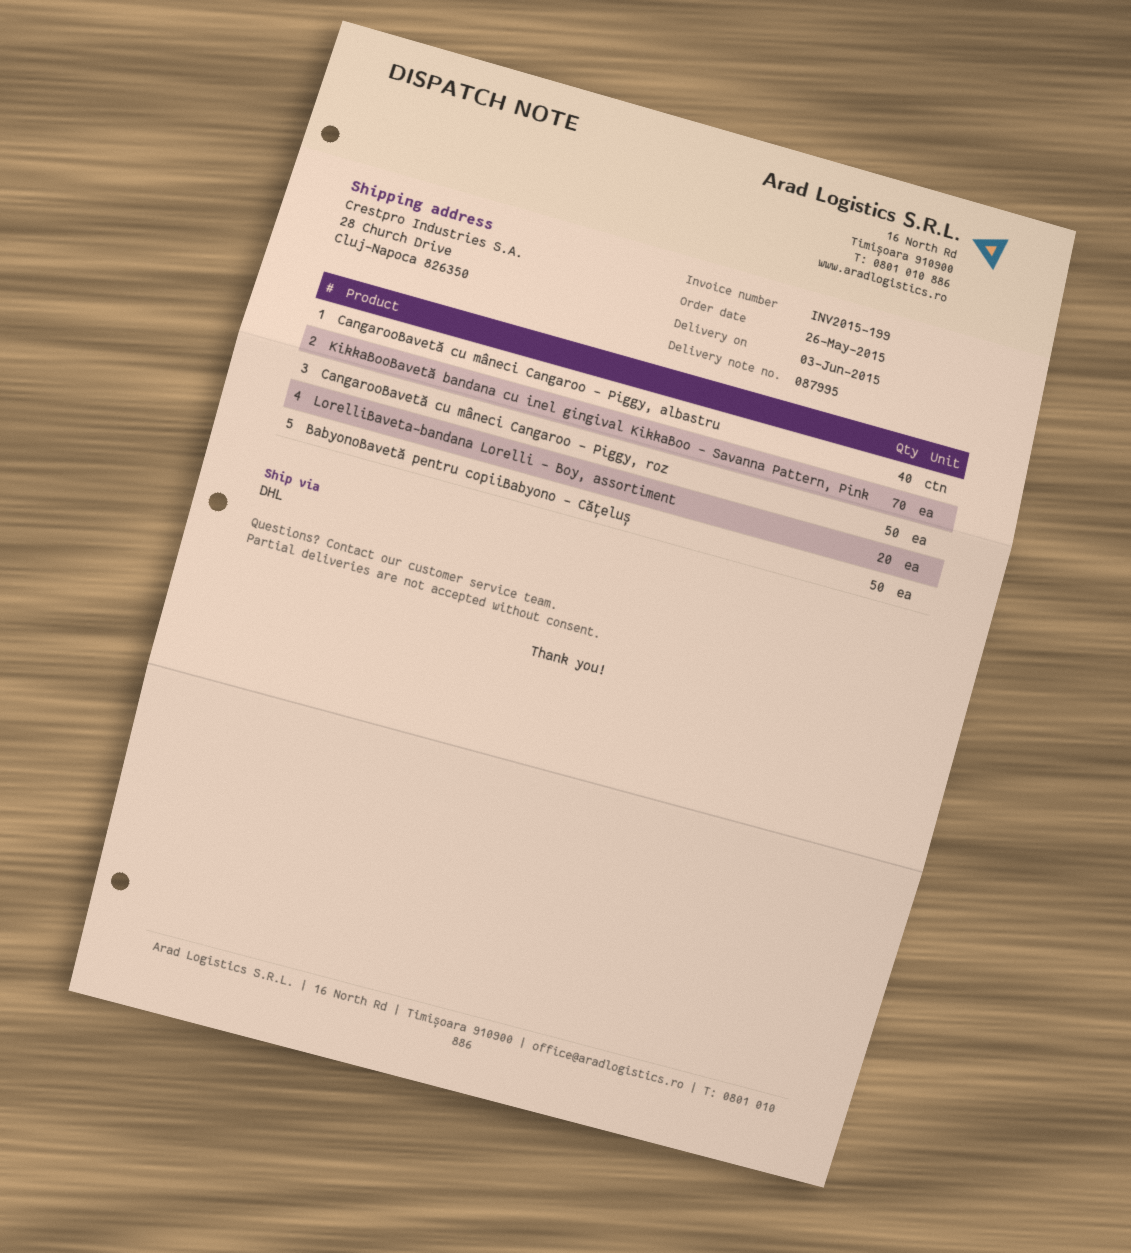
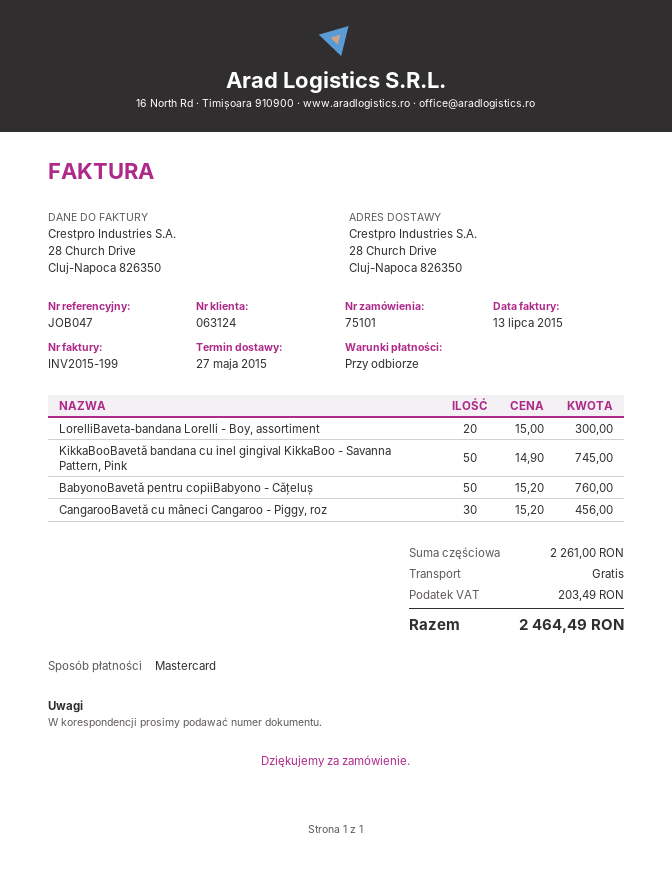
delivery date: 2015-06-03 -> 2015-05-27
CangarooBavetă cu mâneci Cangaroo - Piggy, albastru: 40 -> none
KikkaBooBavetă bandana cu inel gingival KikkaBoo - Savanna Pattern, Pink: 70 -> 50
CangarooBavetă cu mâneci Cangaroo - Piggy, roz: 50 -> 30

